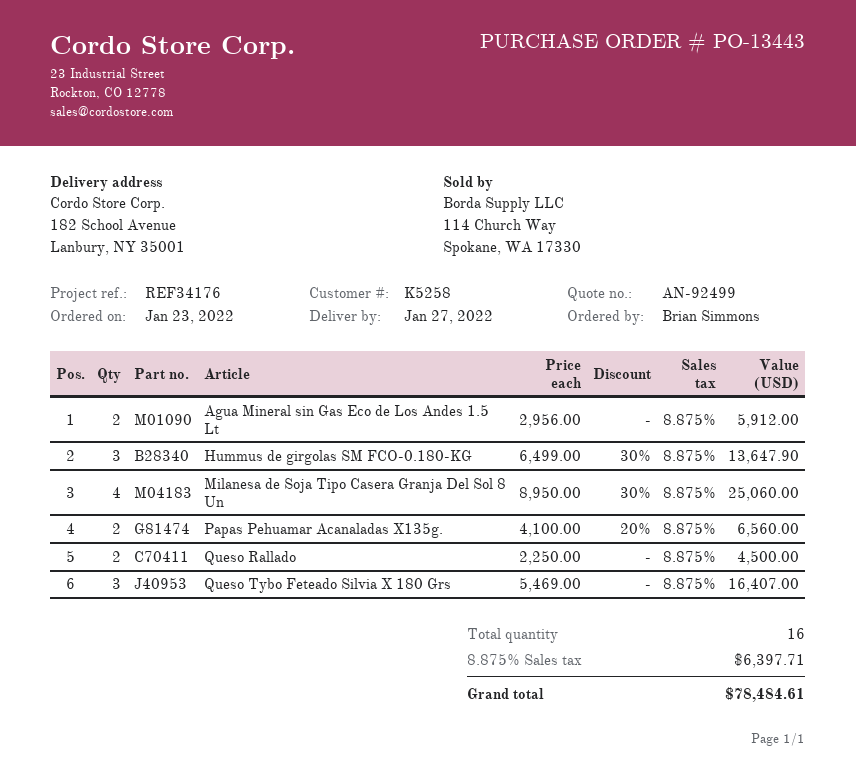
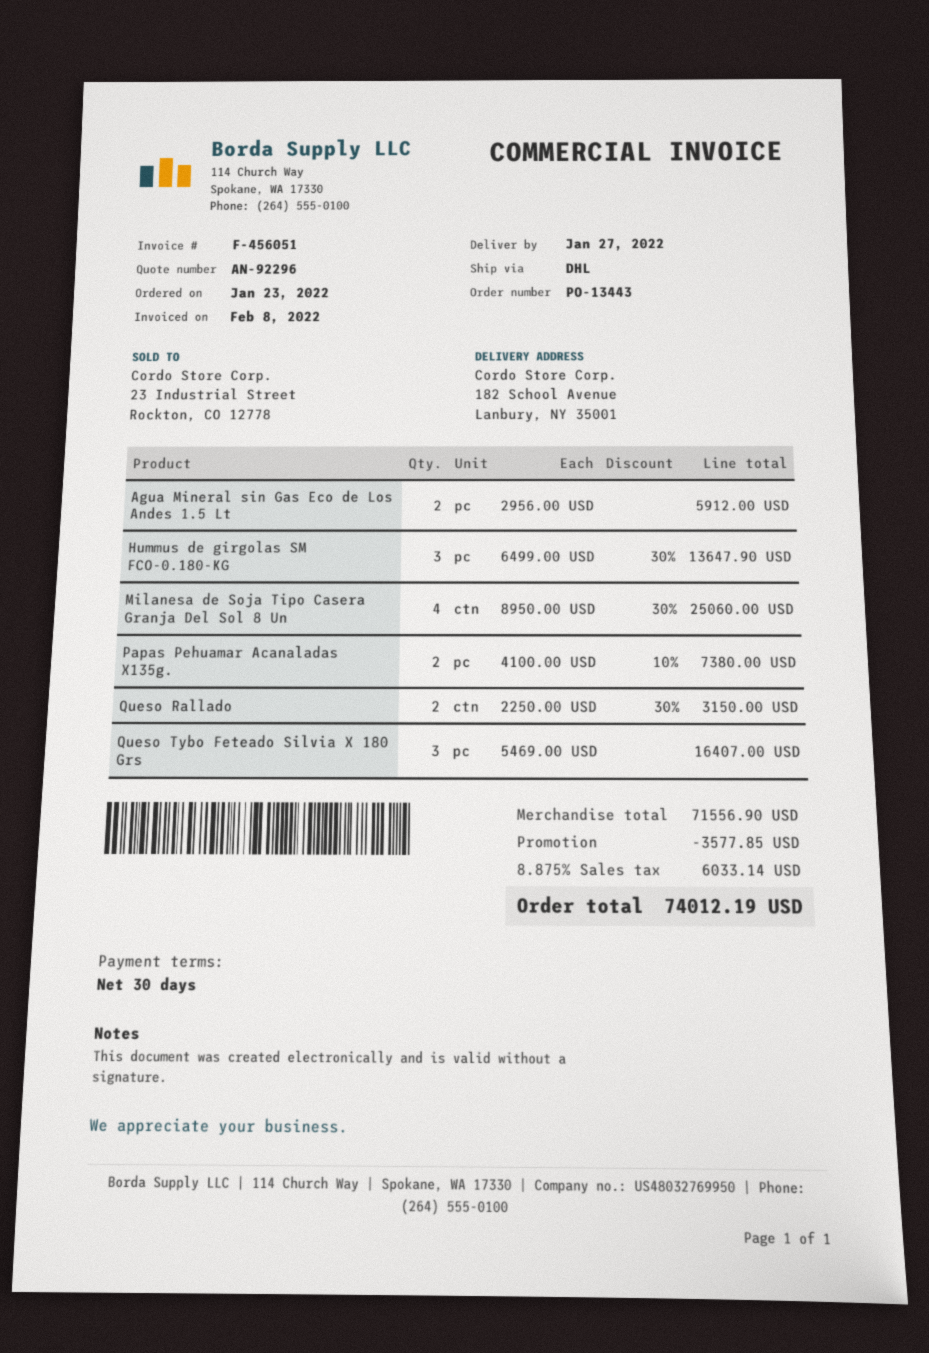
quote number: AN-92499 -> AN-92296
Papas Pehuamar Acanaladas X135g.: 2 x 4100.00 - 20% = 6560.00 -> 2 x 4100.00 - 10% = 7380.00
Queso Rallado: 2 x 2250.00 = 4500.00 -> 2 x 2250.00 - 30% = 3150.00
discount: none -> 3577.85
tax: 8.875% = 6397.71 -> 8.875% = 6033.14
total: 78484.61 -> 74012.19

